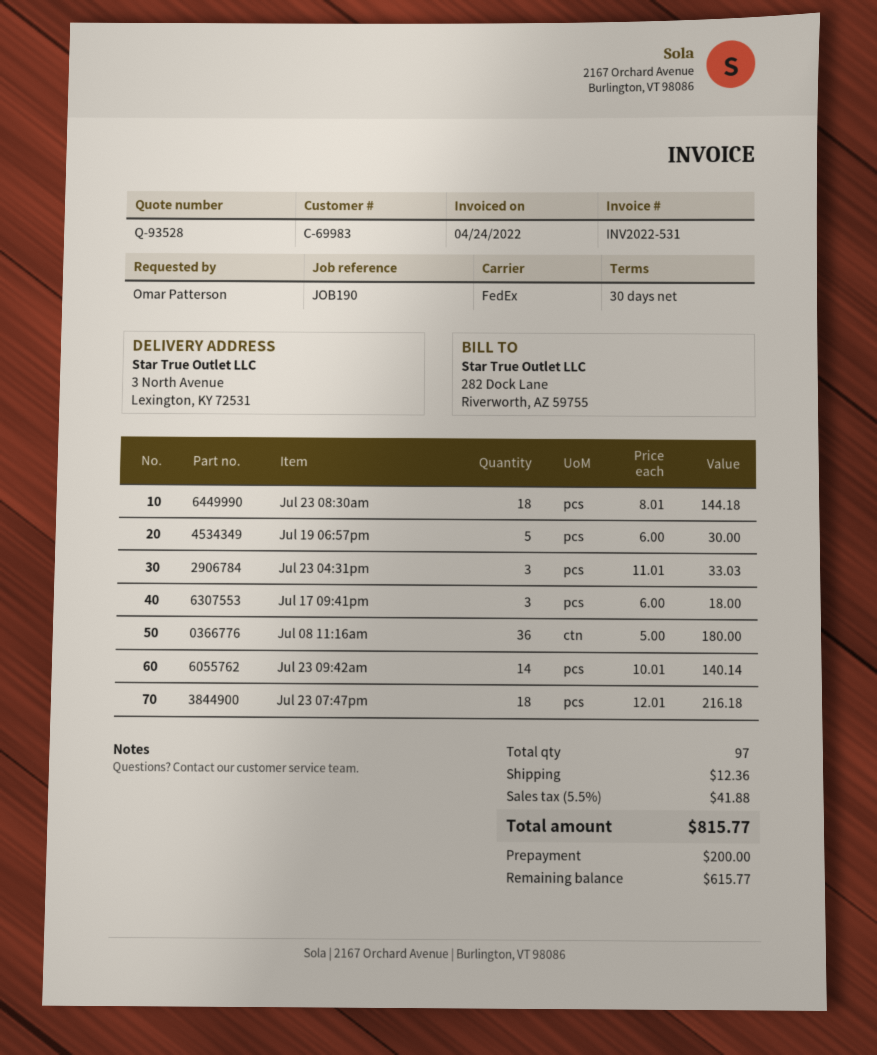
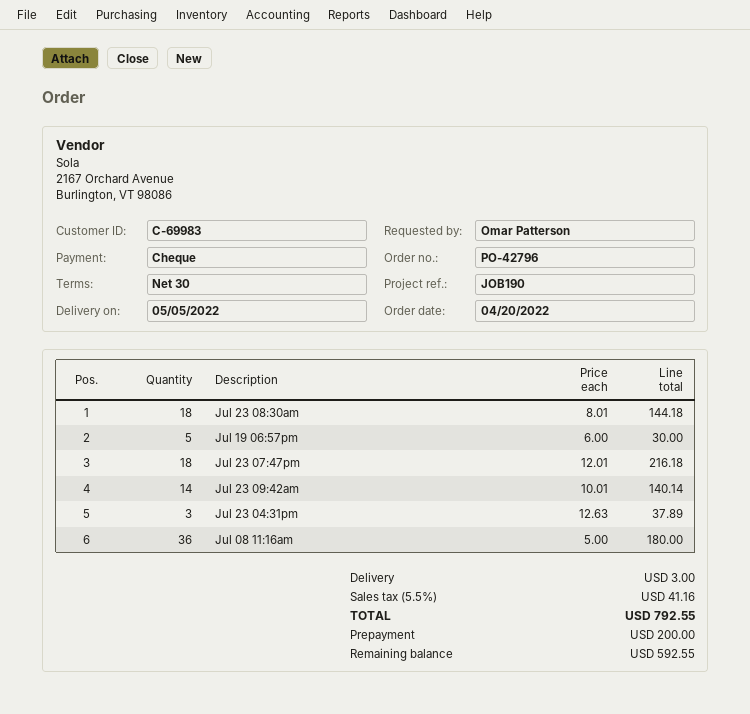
Jul 23 04:31pm: 3 x 11.01 = 33.03 -> 3 x 12.63 = 37.89
Jul 17 09:41pm: 3 x 6.00 = 18.00 -> none
shipping: 12.36 -> 3.00
tax: 5.5% = 41.88 -> 5.5% = 41.16
total: 815.77 -> 792.55
balance: 615.77 -> 592.55

